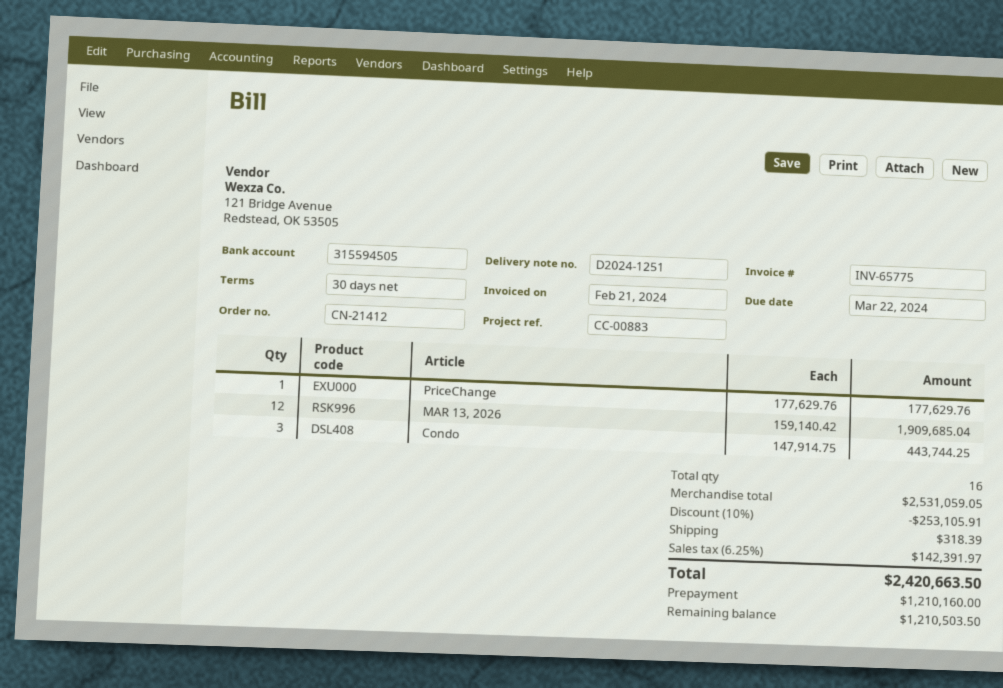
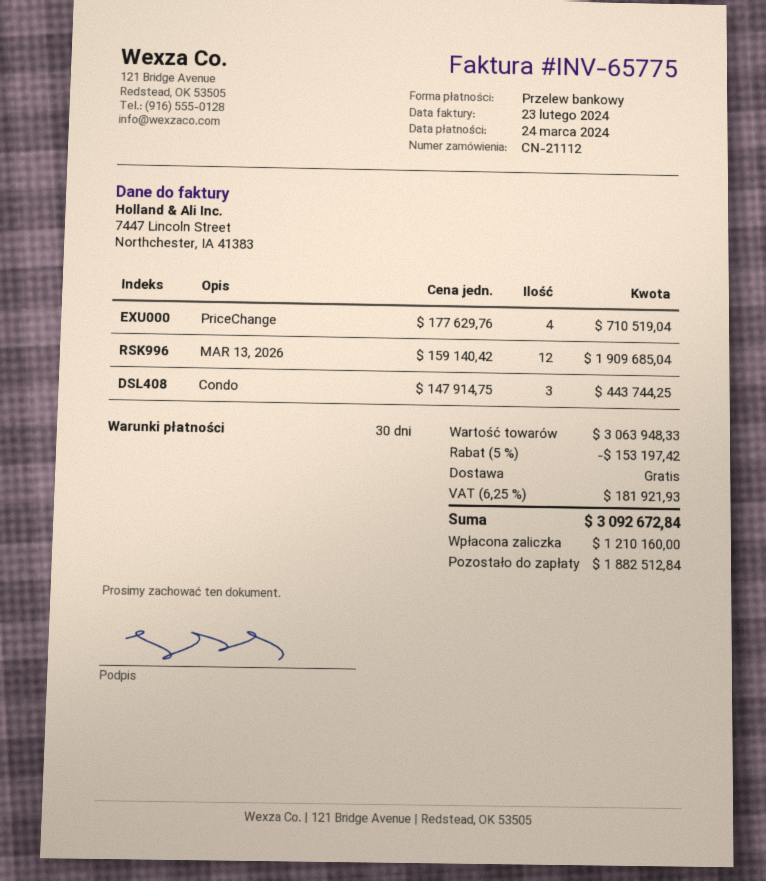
order number: CN-21412 -> CN-21112
invoice date: 2024-02-21 -> 2024-02-23
due date: 2024-03-22 -> 2024-03-24
PriceChange: 1 x 177629.76 = 177629.76 -> 4 x 177629.76 = 710519.04
subtotal: 2531059.05 -> 3063948.33
discount: 10% = 253105.91 -> 5% = 153197.42
shipping: 318.39 -> 0.00
tax: 6.25% = 142391.97 -> 6.25% = 181921.93
total: 2420663.50 -> 3092672.84
balance: 1210503.50 -> 1882512.84

